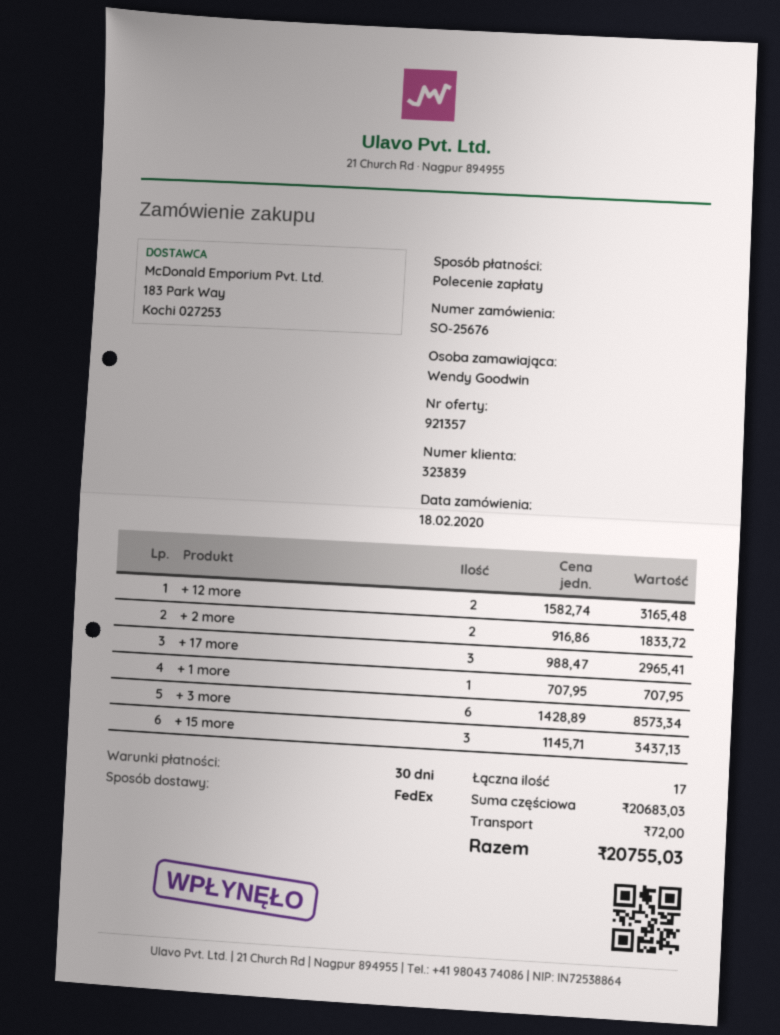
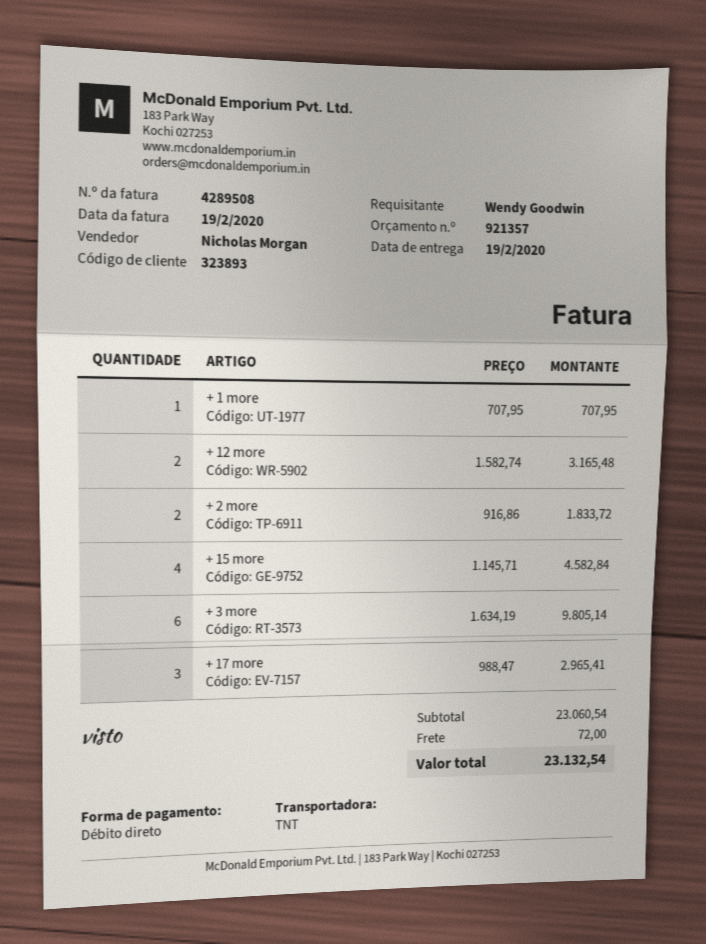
customer number: 323839 -> 323893
shipping method: FedEx -> TNT
+ 3 more: 6 x 1428.89 = 8573.34 -> 6 x 1634.19 = 9805.14
+ 15 more: 3 x 1145.71 = 3437.13 -> 4 x 1145.71 = 4582.84
subtotal: 20683.03 -> 23060.54
total: 20755.03 -> 23132.54

